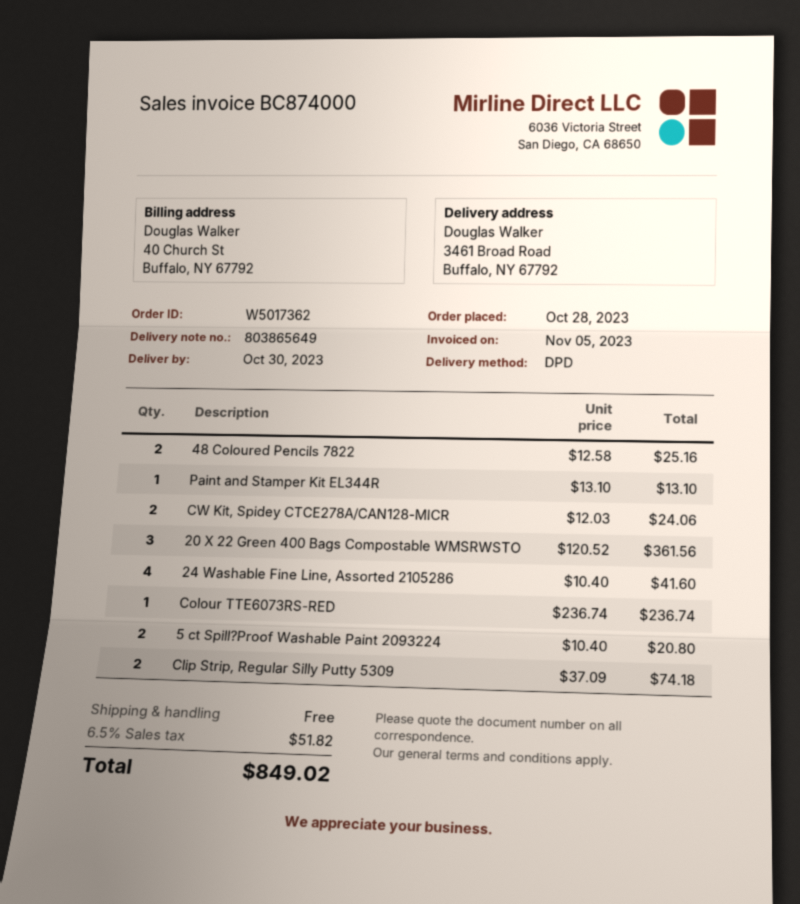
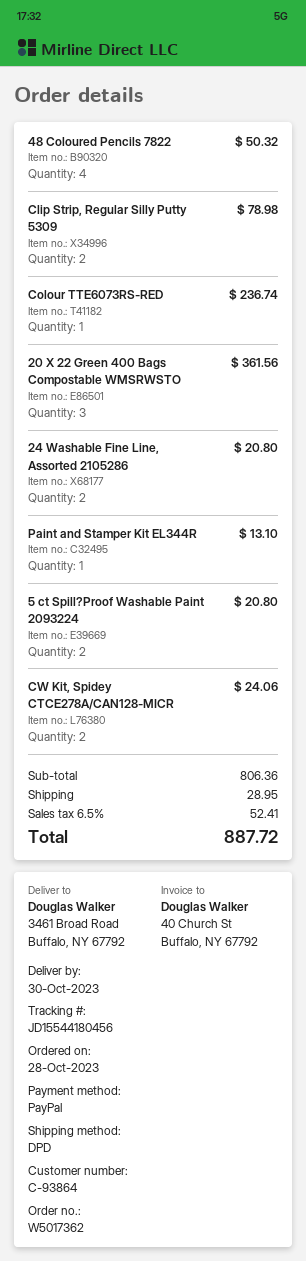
48 Coloured Pencils 7822: 2 for 25.16 -> 4 for 50.32
24 Washable Fine Line, Assorted 2105286: 4 for 41.60 -> 2 for 20.80
Clip Strip, Regular Silly Putty 5309: 2 for 74.18 -> 2 for 78.98
shipping: 0.00 -> 28.95
tax: 6.5% = 51.82 -> 6.5% = 52.41
total: 849.02 -> 887.72

